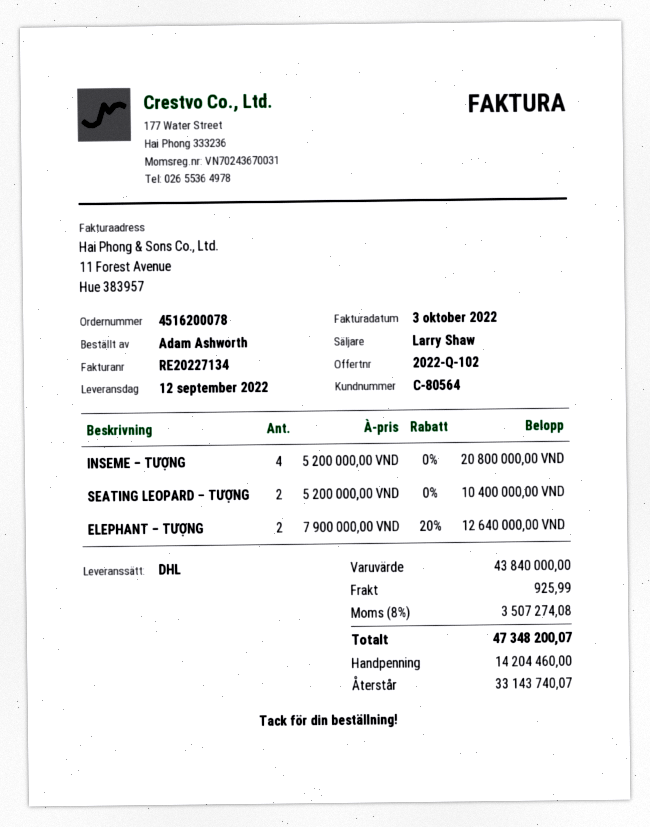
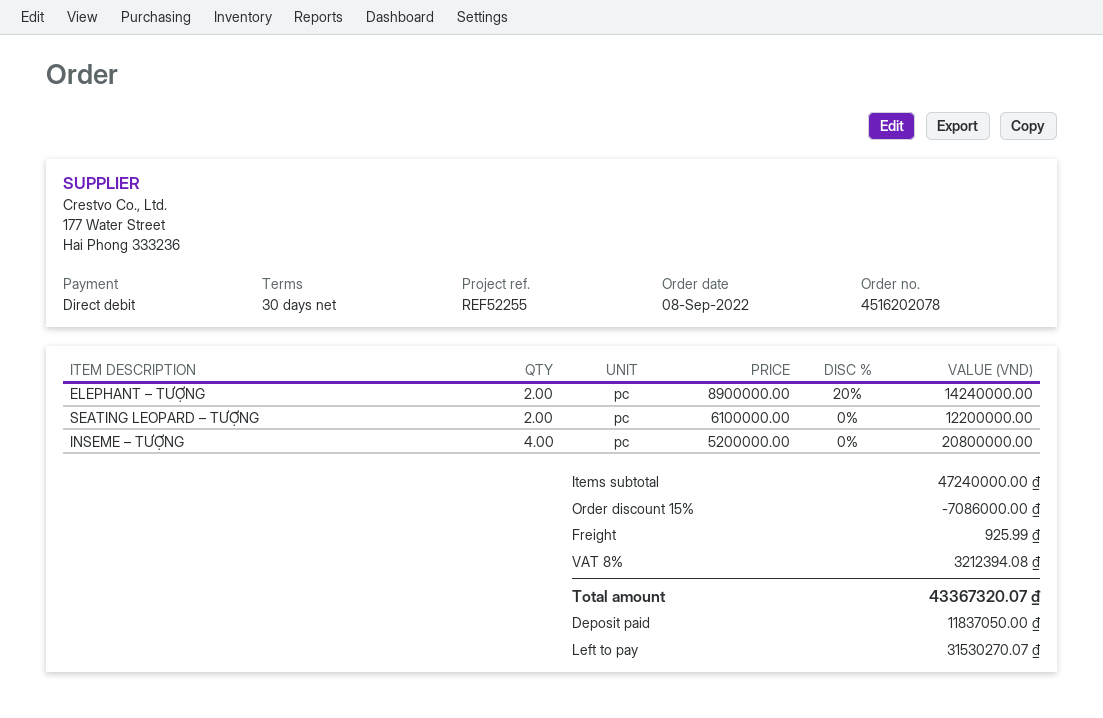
order number: 4516200078 -> 4516202078
SEATING LEOPARD – TƯỢNG: 2 x 5200000.00 = 10400000.00 -> 2 x 6100000.00 = 12200000.00
ELEPHANT – TƯỢNG: 2 x 7900000.00 - 20% = 12640000.00 -> 2 x 8900000.00 - 20% = 14240000.00
subtotal: 43840000.00 -> 47240000.00
discount: none -> 15% = 7086000.00
tax: 8% = 3507274.08 -> 8% = 3212394.08
total: 47348200.07 -> 43367320.07
deposit: 14204460.00 -> 11837050.00
balance: 33143740.07 -> 31530270.07

